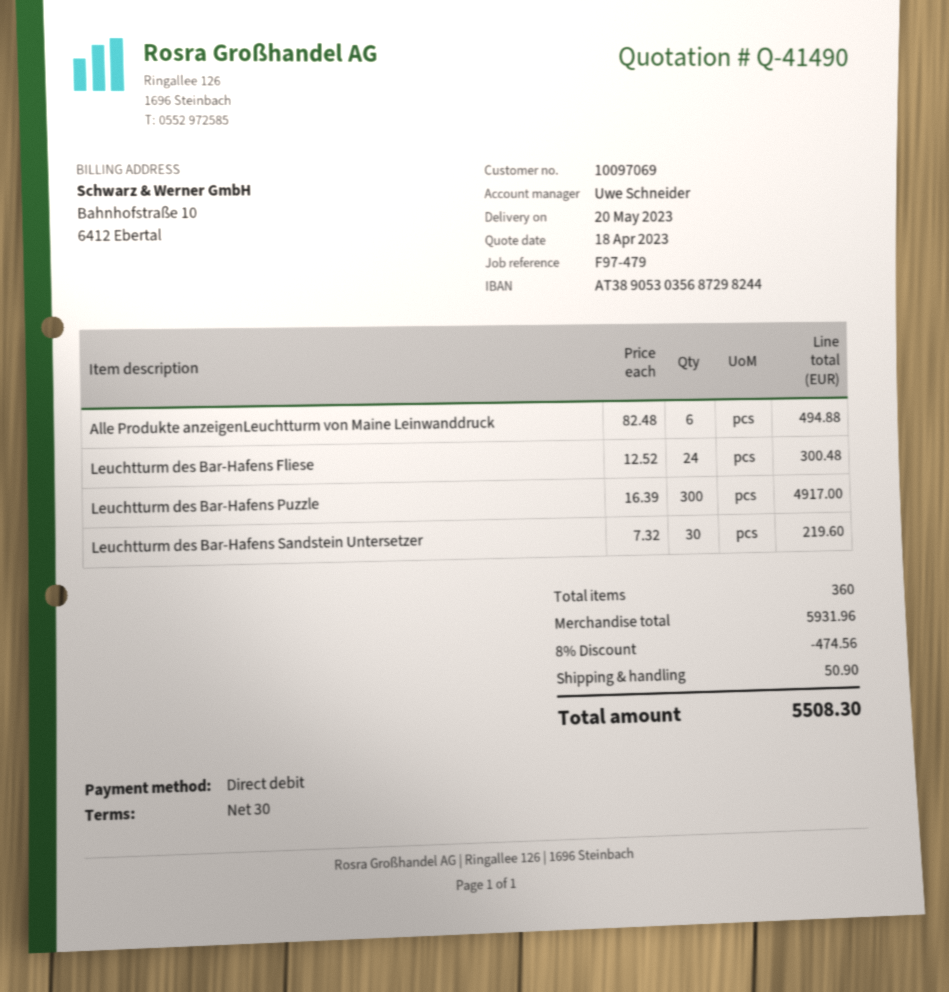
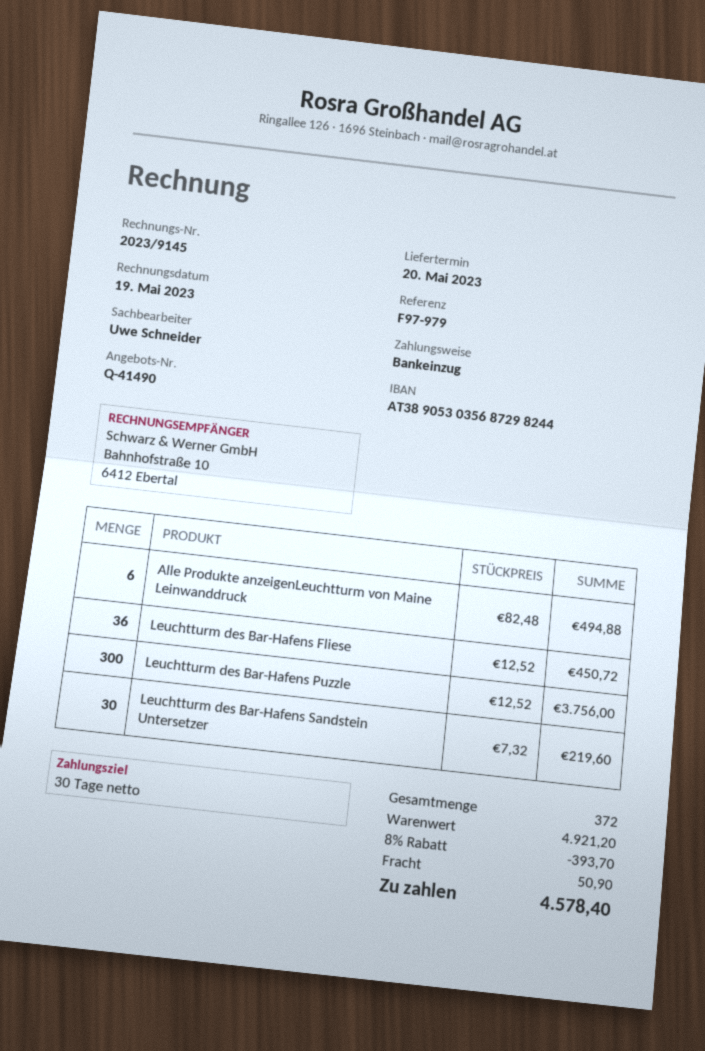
reference: F97-479 -> F97-979
Leuchtturm des Bar-Hafens Fliese: 24 x 12.52 = 300.48 -> 36 x 12.52 = 450.72
Leuchtturm des Bar-Hafens Puzzle: 300 x 16.39 = 4917.00 -> 300 x 12.52 = 3756.00
total quantity: 360 -> 372
subtotal: 5931.96 -> 4921.20
discount: 8% = 474.56 -> 8% = 393.70
total: 5508.30 -> 4578.40

